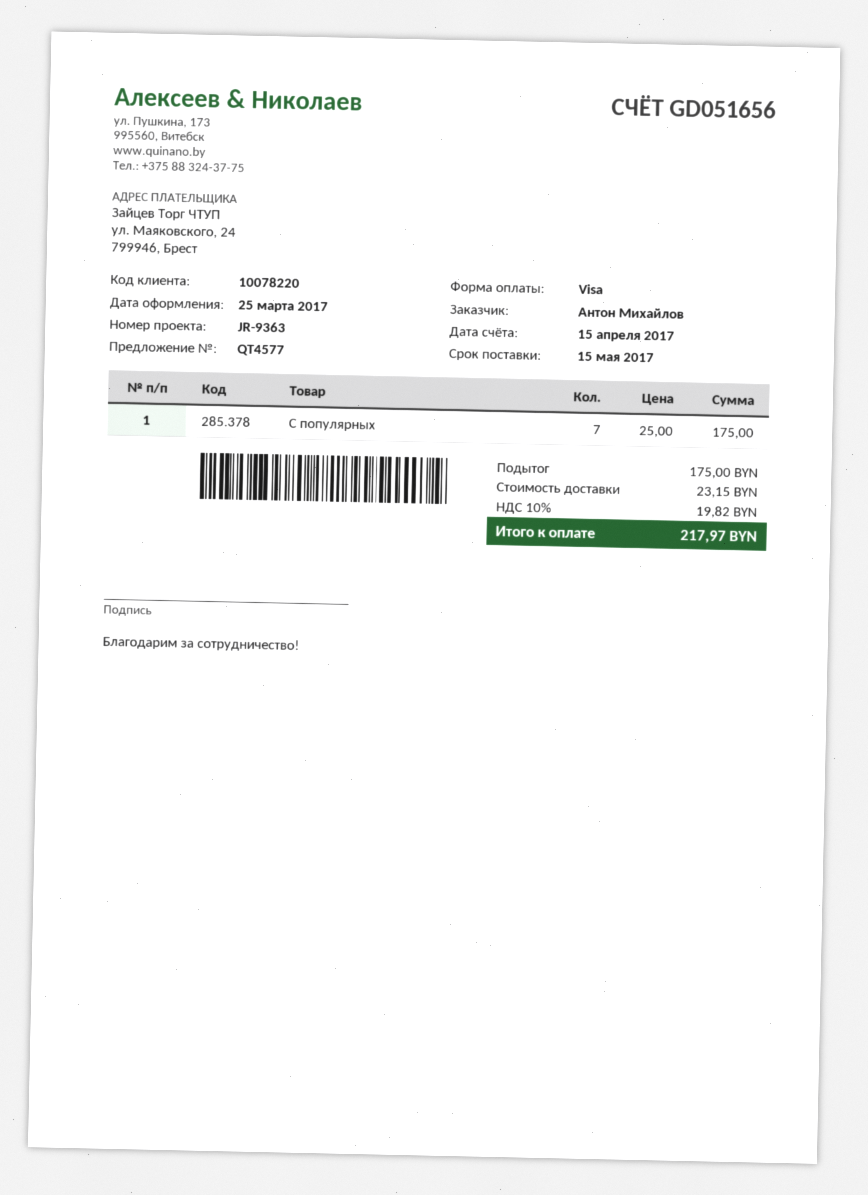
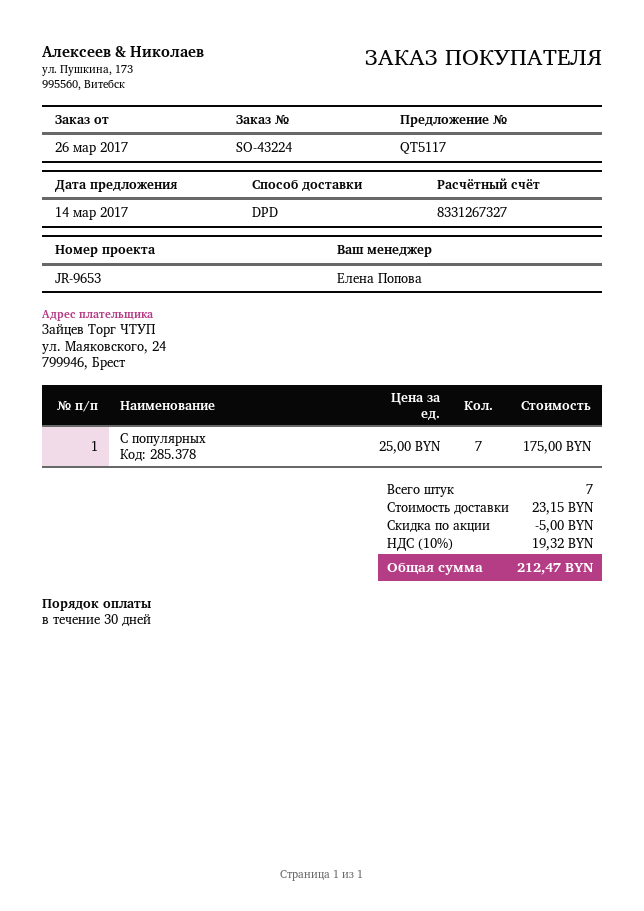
quote number: QT4577 -> QT5117
order date: 2017-03-25 -> 2017-03-26
reference: JR-9363 -> JR-9653
discount: none -> 5.00
tax: 10% = 19.82 -> 10% = 19.32
total: 217.97 -> 212.47

